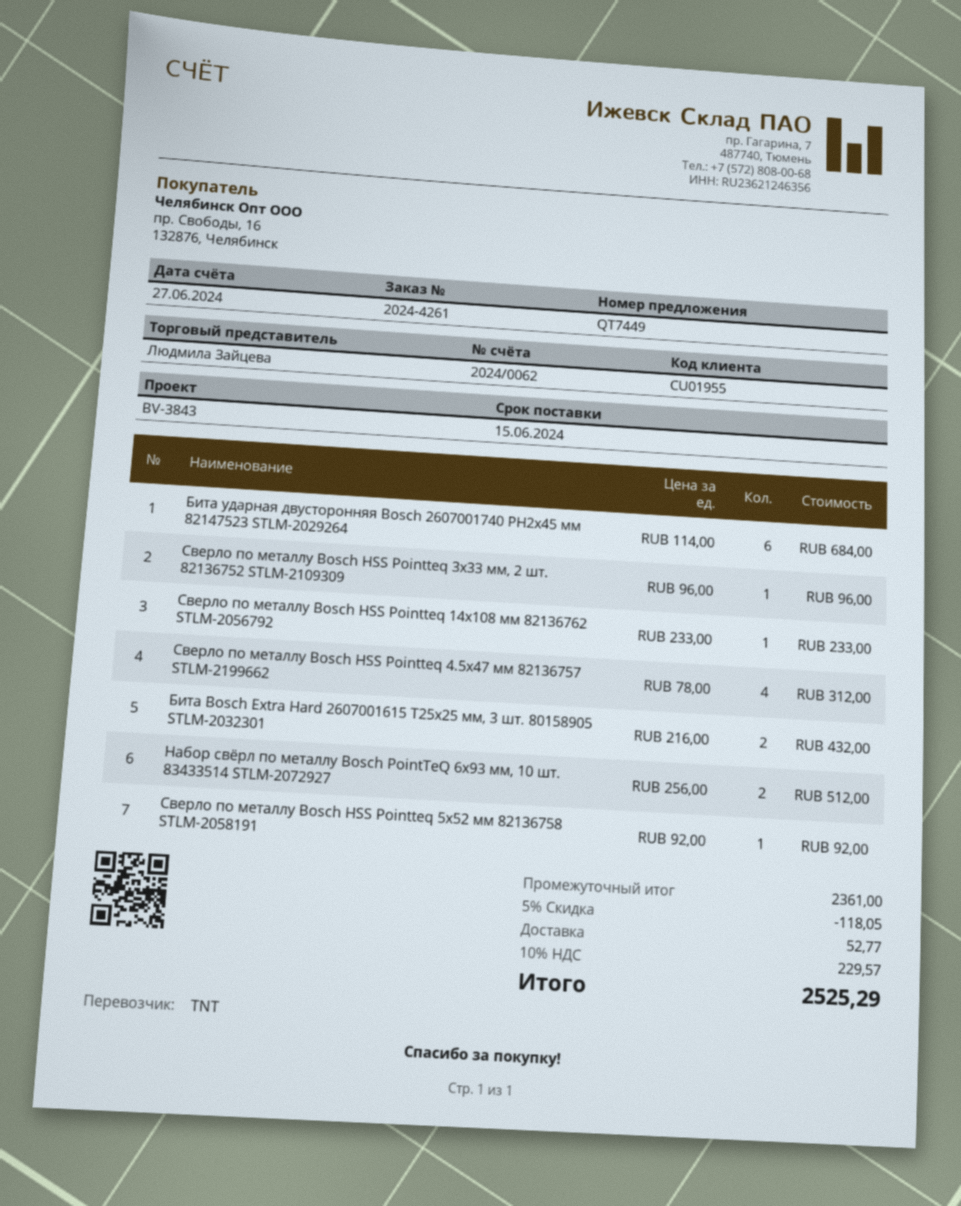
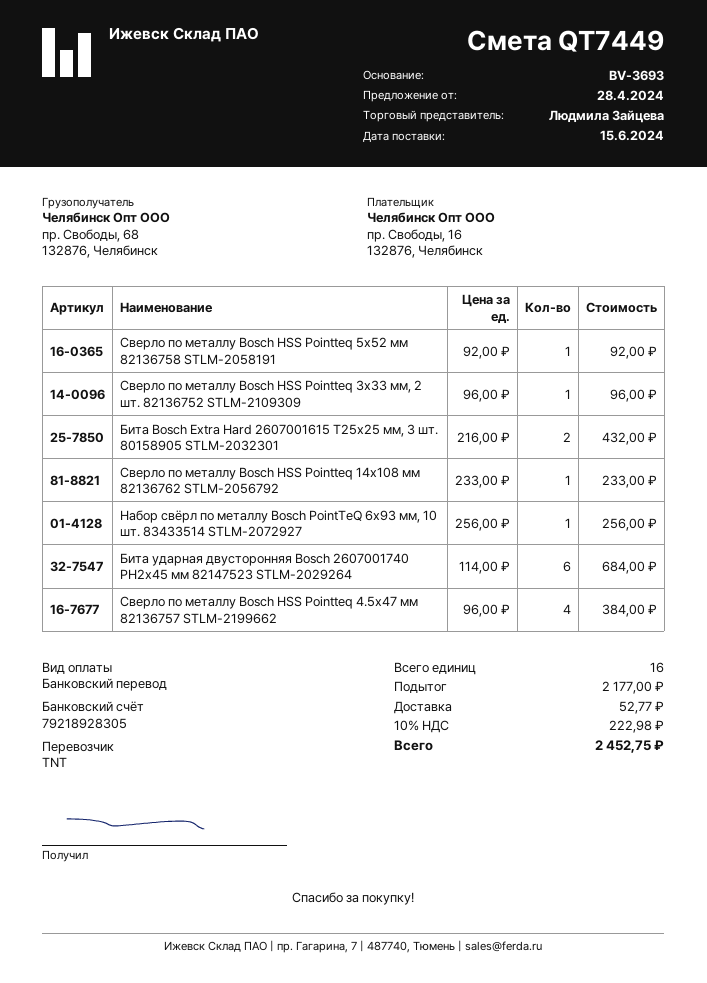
reference: BV-3843 -> BV-3693
Сверло по металлу Bosch HSS Pointteq 4.5x47 мм 82136757 STLM-2199662: 4 x 78.00 = 312.00 -> 4 x 96.00 = 384.00
Набор свёрл по металлу Bosch PointTeQ 6x93 мм, 10 шт. 83433514 STLM-2072927: 2 x 256.00 = 512.00 -> 1 x 256.00 = 256.00
subtotal: 2361.00 -> 2177.00
discount: 5% = 118.05 -> none
tax: 10% = 229.57 -> 10% = 222.98
total: 2525.29 -> 2452.75

